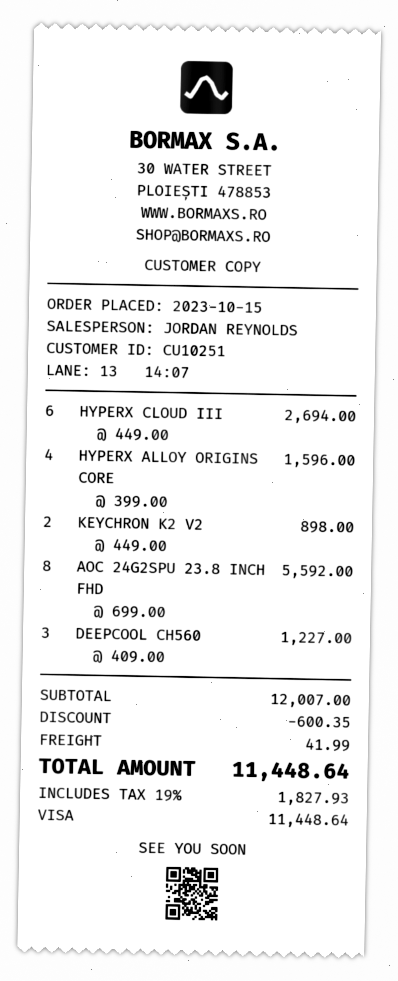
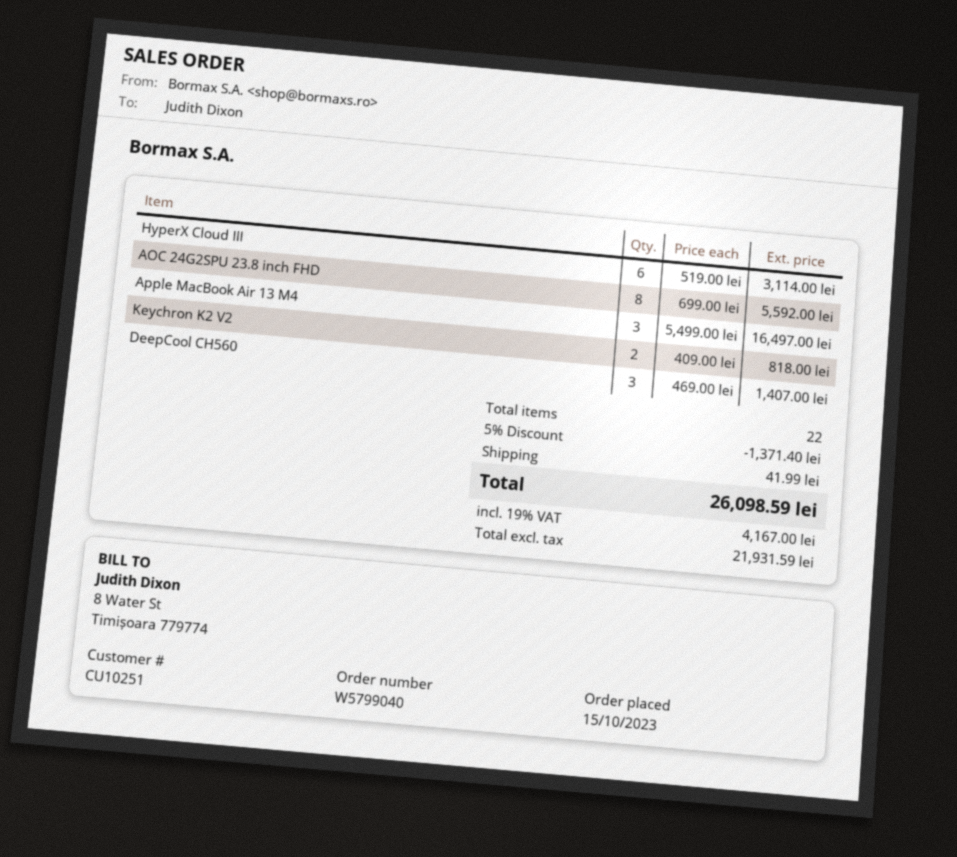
HYPERX CLOUD III: 6 x 449.00 = 2694.00 -> 6 x 519.00 = 3114.00
HYPERX ALLOY ORIGINS CORE: 4 x 399.00 = 1596.00 -> none
KEYCHRON K2 V2: 2 x 449.00 = 898.00 -> 2 x 409.00 = 818.00
DEEPCOOL CH560: 3 x 409.00 = 1227.00 -> 3 x 469.00 = 1407.00
Apple MacBook Air 13 M4: none -> 3 x 5499.00 = 16497.00
discount: 600.35 -> 1371.40
tax: 19% = 1827.93 -> 19% = 4167.00
total: 11448.64 -> 26098.59

